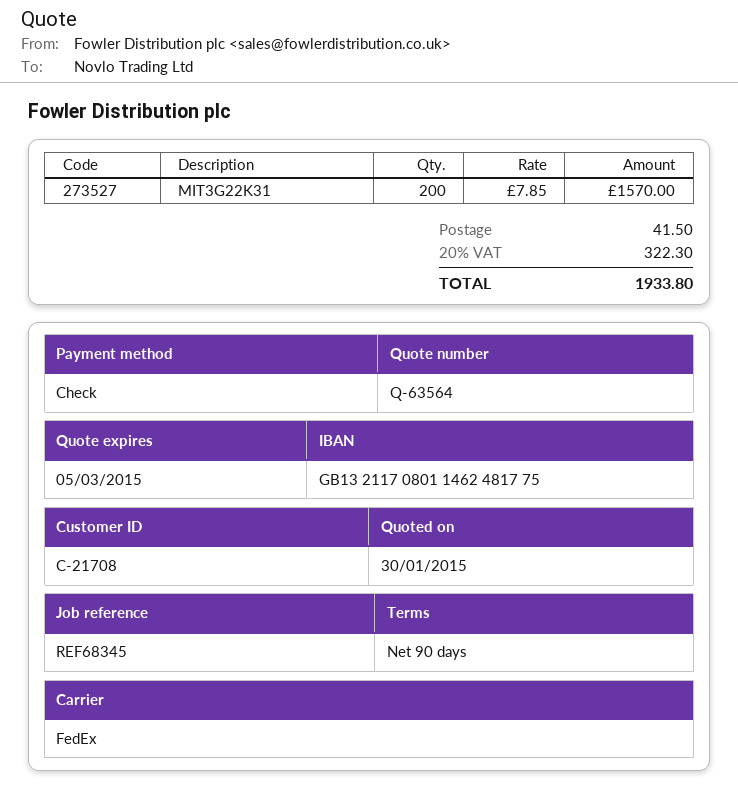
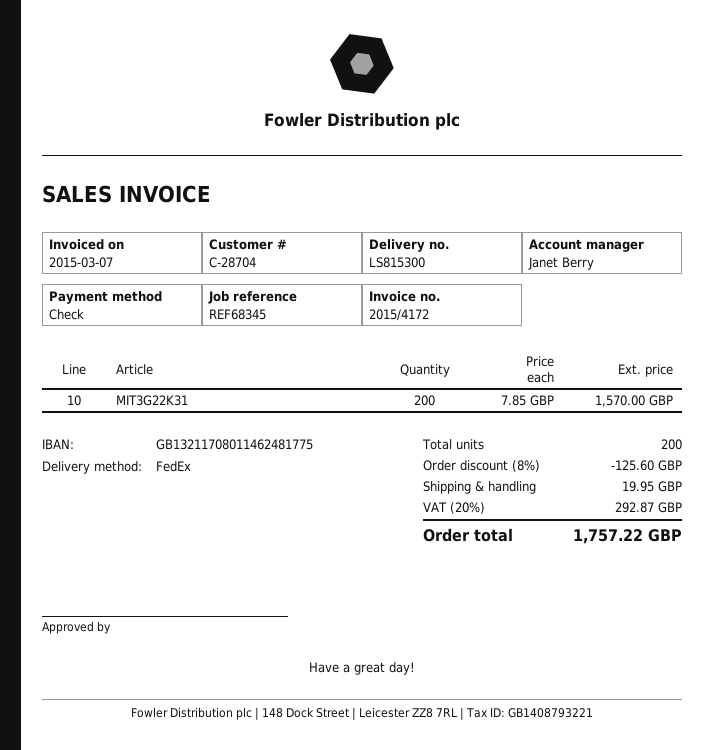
customer number: C-21708 -> C-28704
discount: none -> 8% = 125.60
shipping: 41.50 -> 19.95
tax: 20% = 322.30 -> 20% = 292.87
total: 1933.80 -> 1757.22

